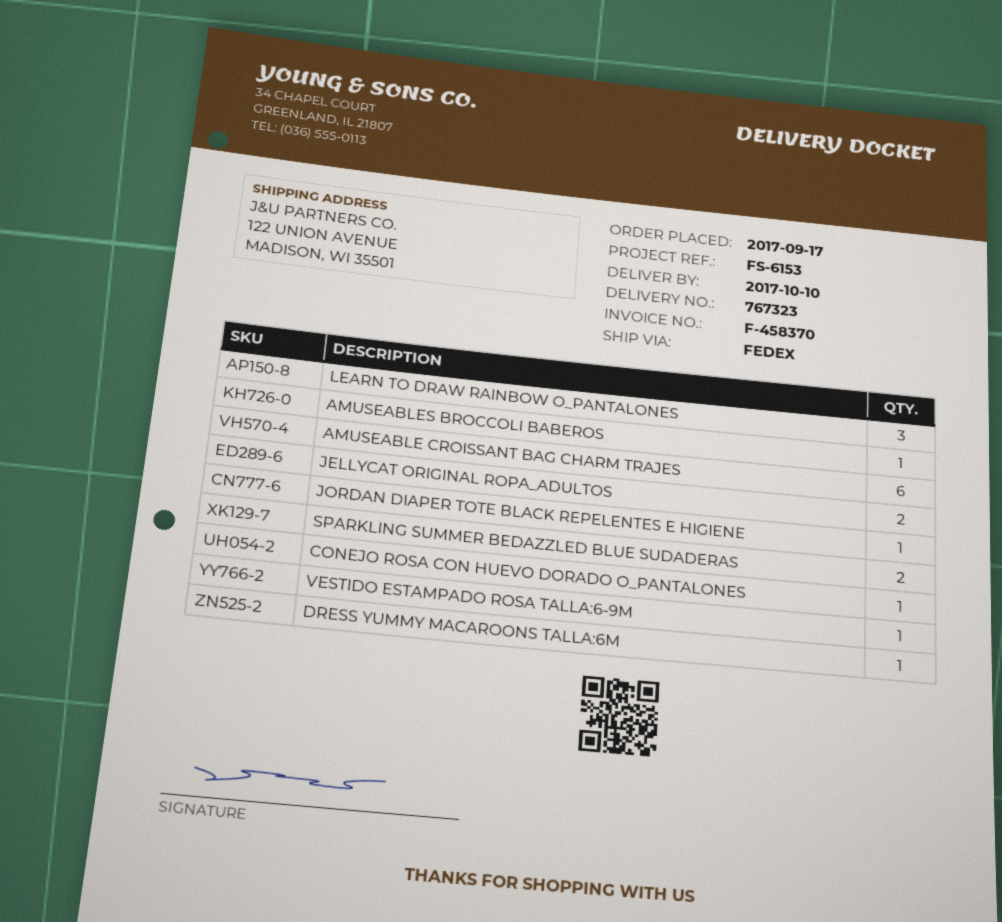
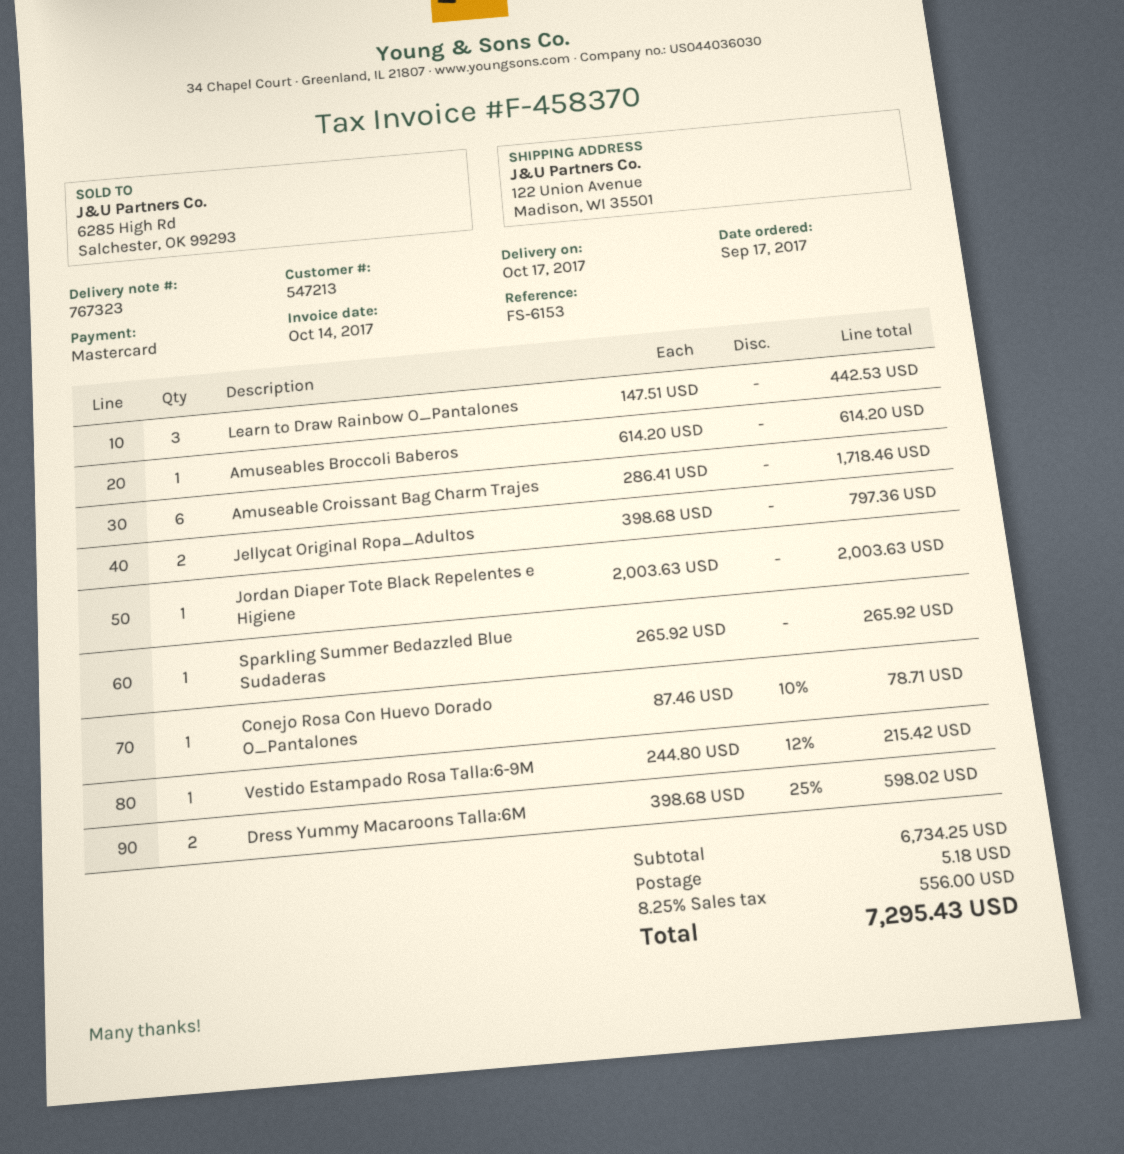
delivery date: 2017-10-10 -> 2017-10-17
SPARKLING SUMMER BEDAZZLED BLUE SUDADERAS: 2 -> 1
DRESS YUMMY MACAROONS TALLA:6M: 1 -> 2

